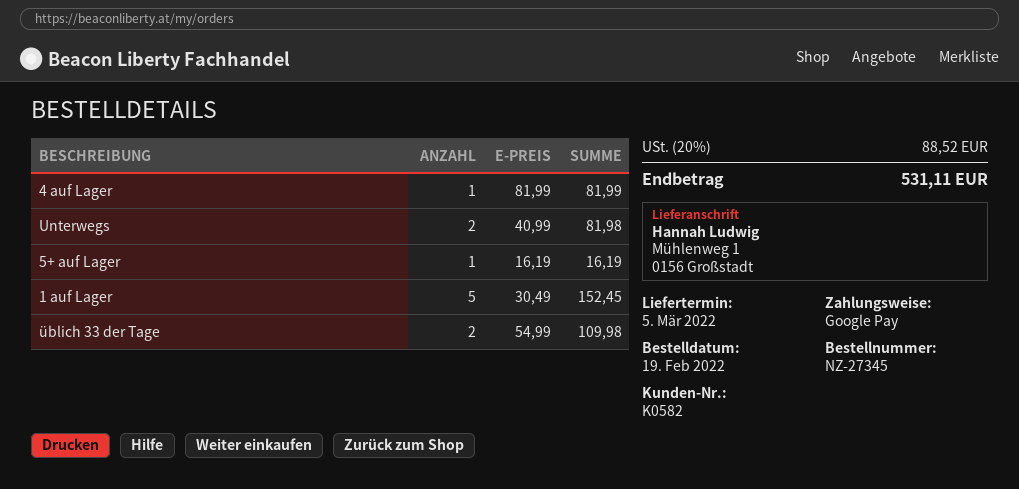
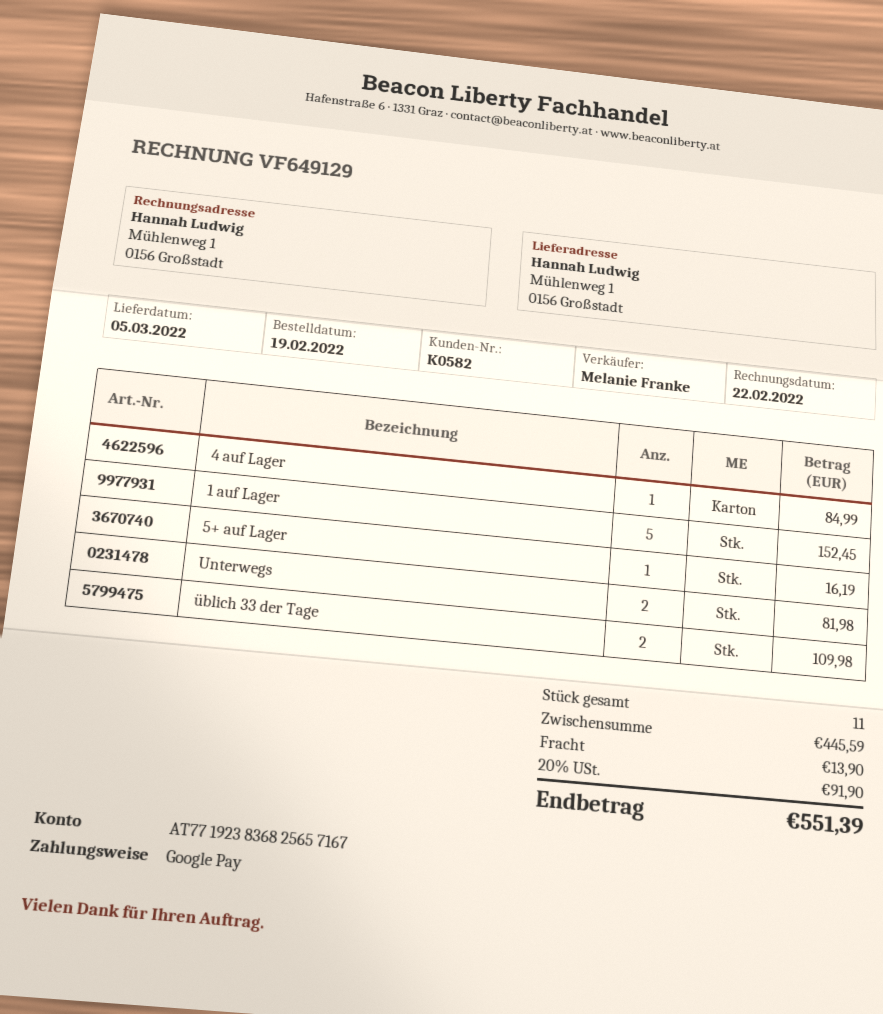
4 auf Lager: 1 for 81.99 -> 1 for 84.99
shipping: none -> 13.90
tax: 20% = 88.52 -> 20% = 91.90
total: 531.11 -> 551.39

